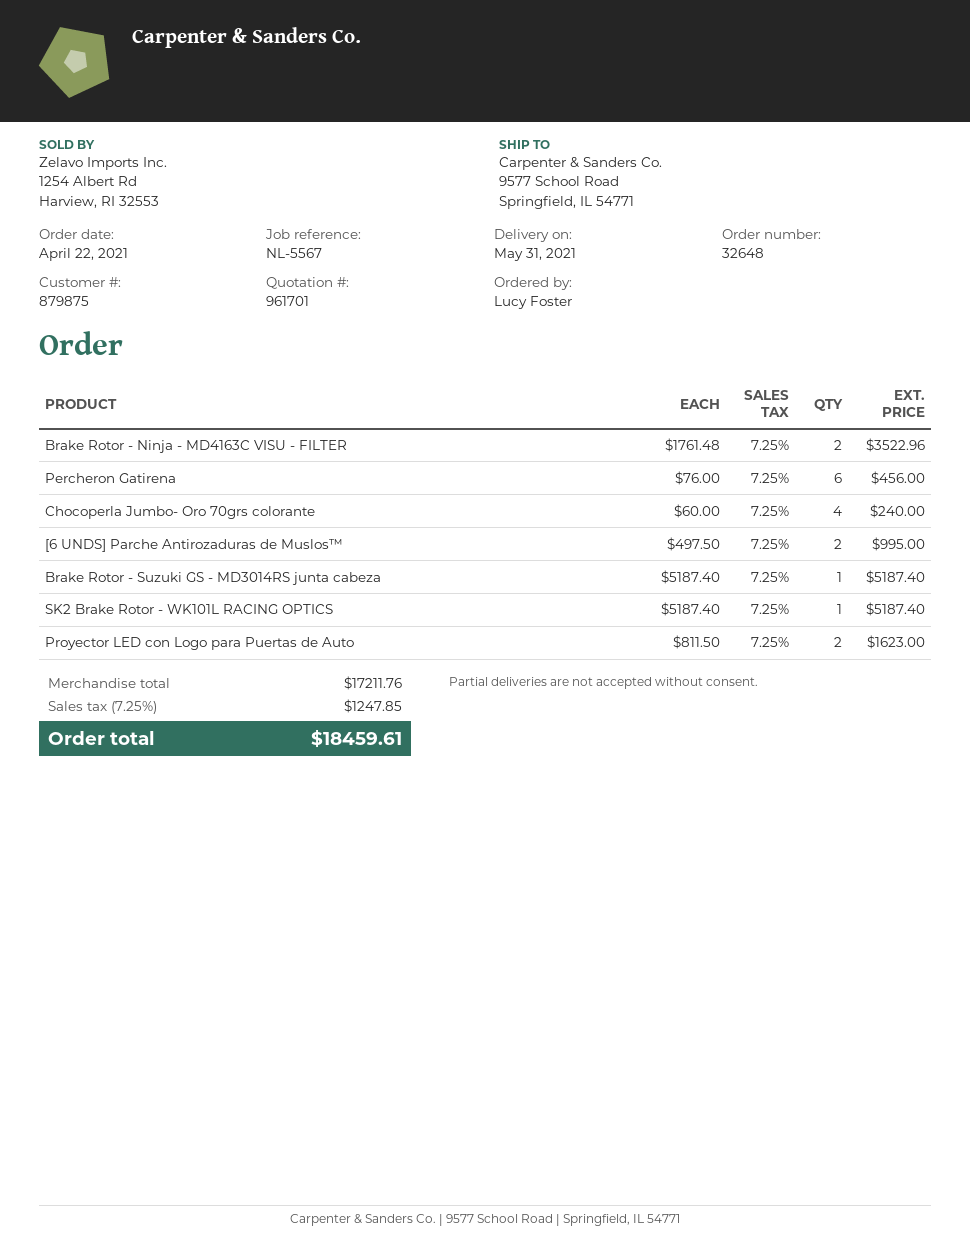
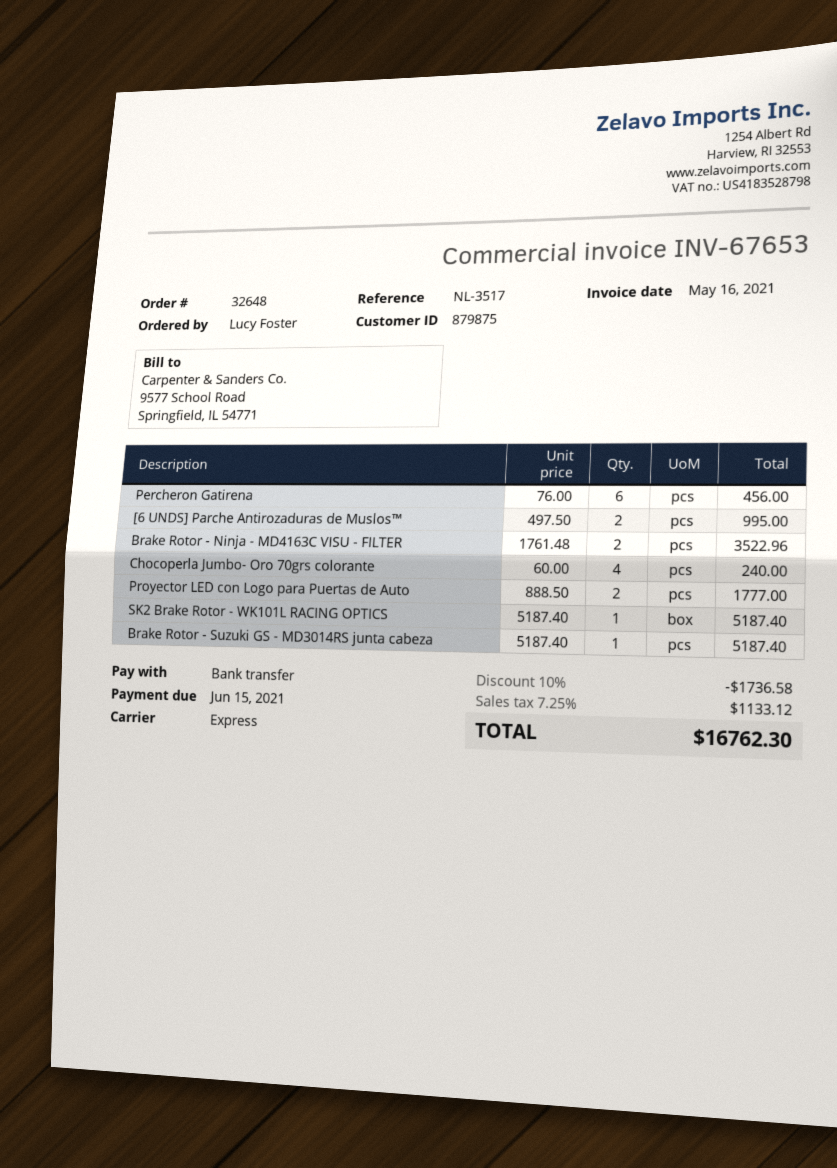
reference: NL-5567 -> NL-3517
Proyector LED con Logo para Puertas de Auto: 2 x 811.50 = 1623.00 -> 2 x 888.50 = 1777.00
discount: none -> 10% = 1736.58
tax: 7.25% = 1247.85 -> 7.25% = 1133.12
total: 18459.61 -> 16762.30

